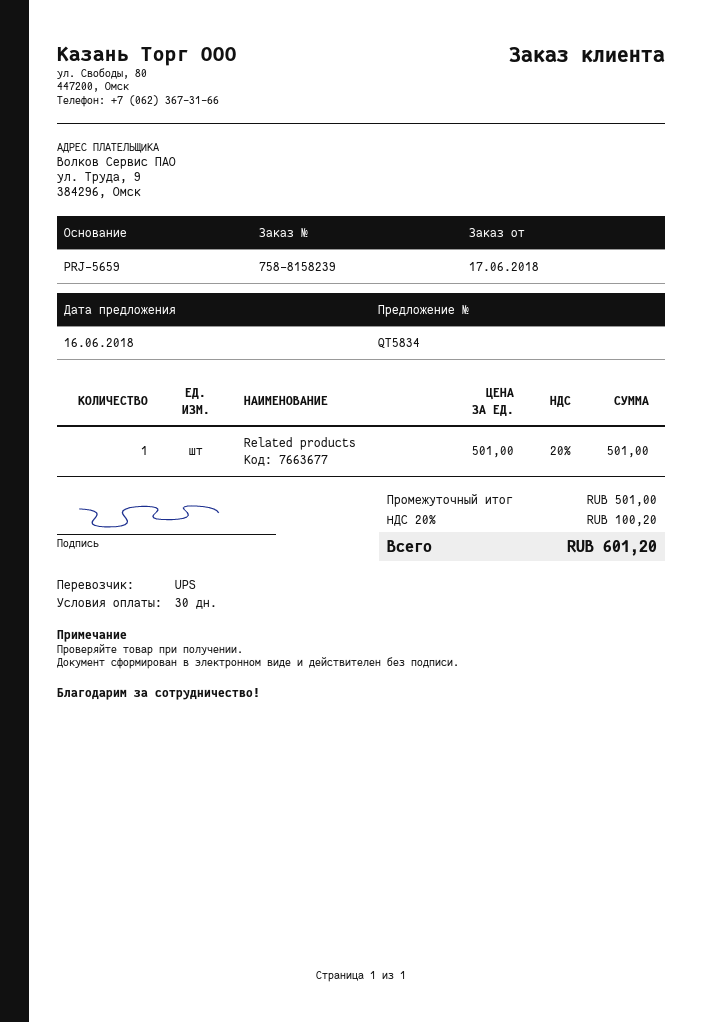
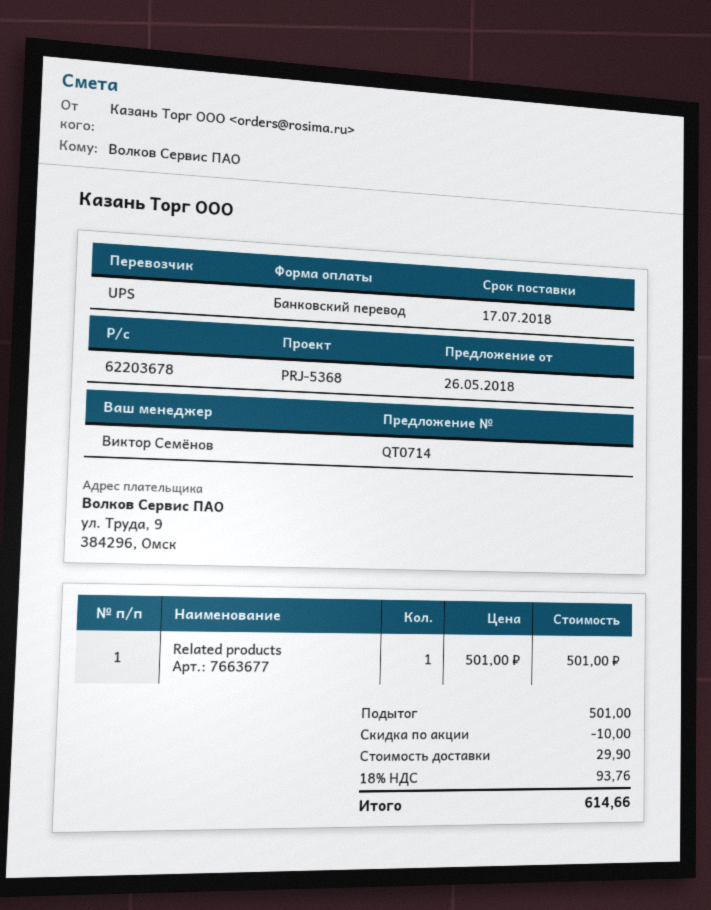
quote number: QT5834 -> QT0714
quote date: 2018-06-16 -> 2018-05-26
reference: PRJ-5659 -> PRJ-5368
discount: none -> 10.00
shipping: none -> 29.90
tax: 20% = 100.20 -> 18% = 93.76
total: 601.20 -> 614.66

